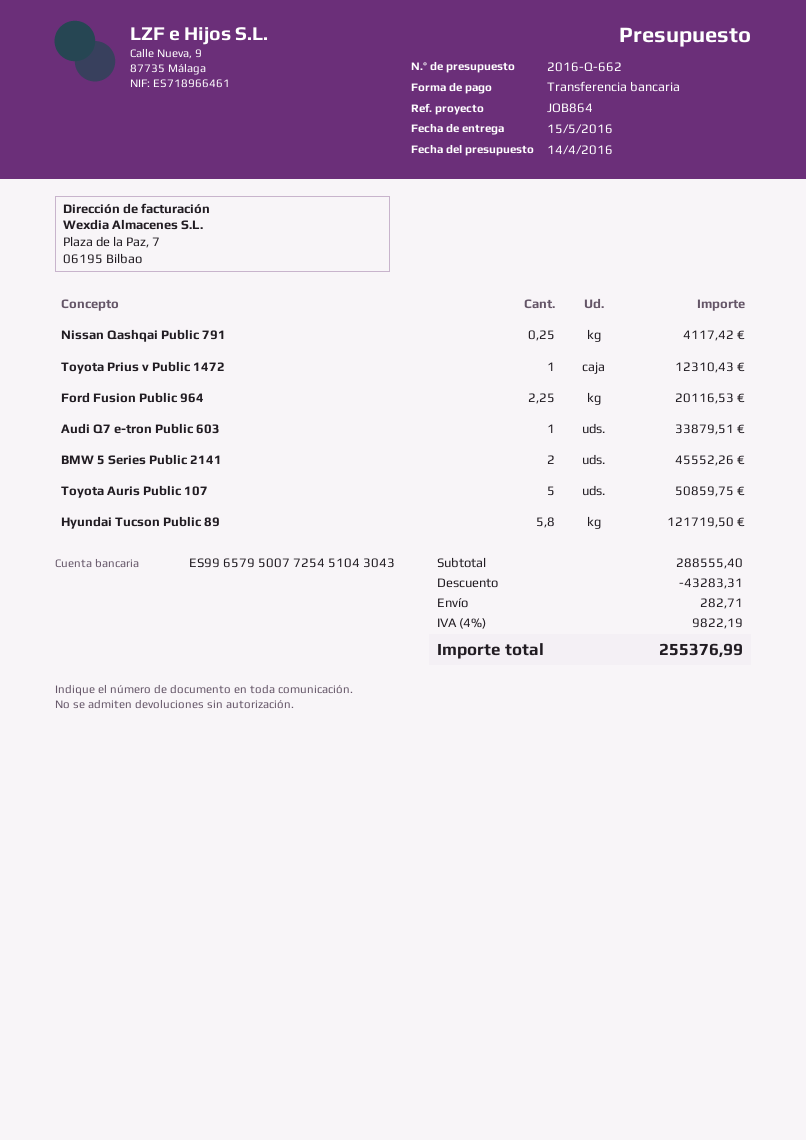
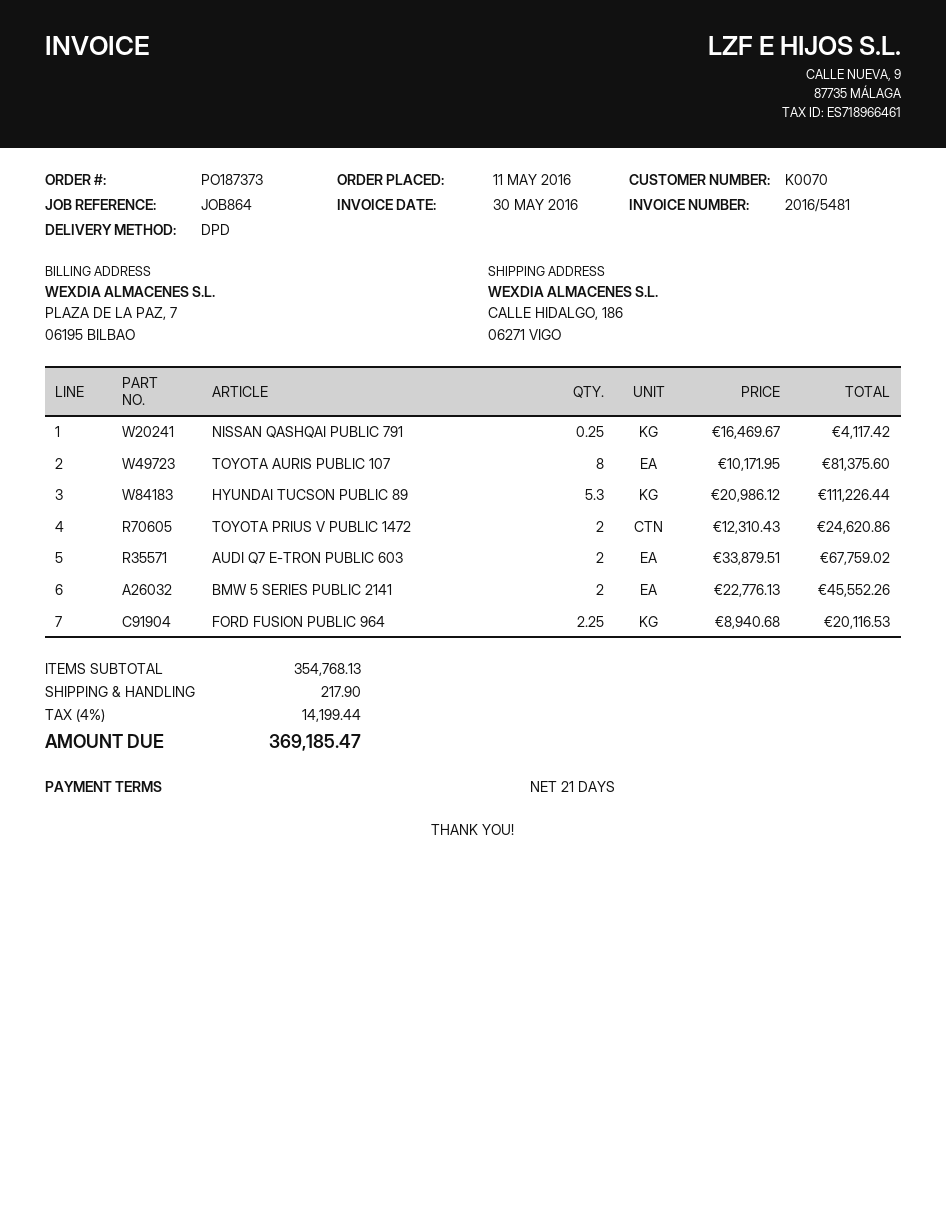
Toyota Prius v Public 1472: 1 for 12310.43 -> 2 for 24620.86
Audi Q7 e-tron Public 603: 1 for 33879.51 -> 2 for 67759.02
Toyota Auris Public 107: 5 for 50859.75 -> 8 for 81375.60
Hyundai Tucson Public 89: 5.8 for 121719.50 -> 5.3 for 111226.44
subtotal: 288555.40 -> 354768.13
discount: 43283.31 -> none
shipping: 282.71 -> 217.90
tax: 4% = 9822.19 -> 4% = 14199.44
total: 255376.99 -> 369185.47

